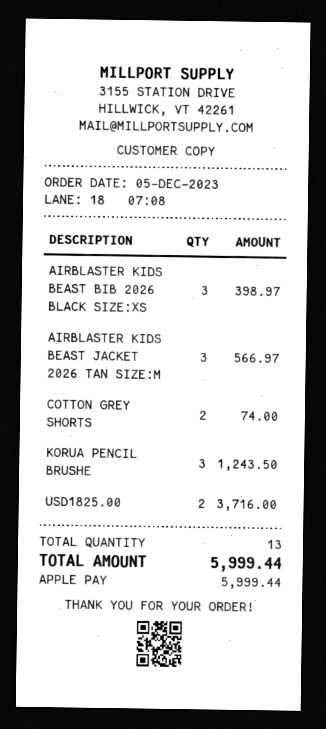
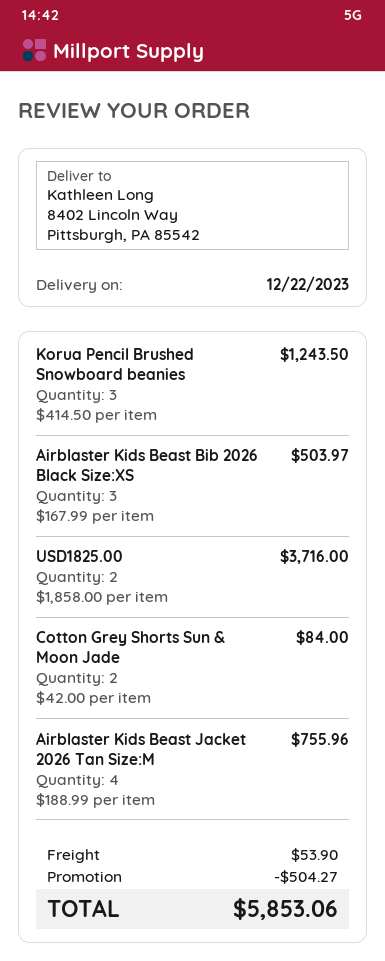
AIRBLASTER KIDS BEAST BIB 2026 BLACK SIZE:XS: 3 for 398.97 -> 3 for 503.97
AIRBLASTER KIDS BEAST JACKET 2026 TAN SIZE:M: 3 for 566.97 -> 4 for 755.96
COTTON GREY SHORTS: 2 for 74.00 -> 2 for 84.00
discount: none -> 504.27
shipping: none -> 53.90
total: 5999.44 -> 5853.06

